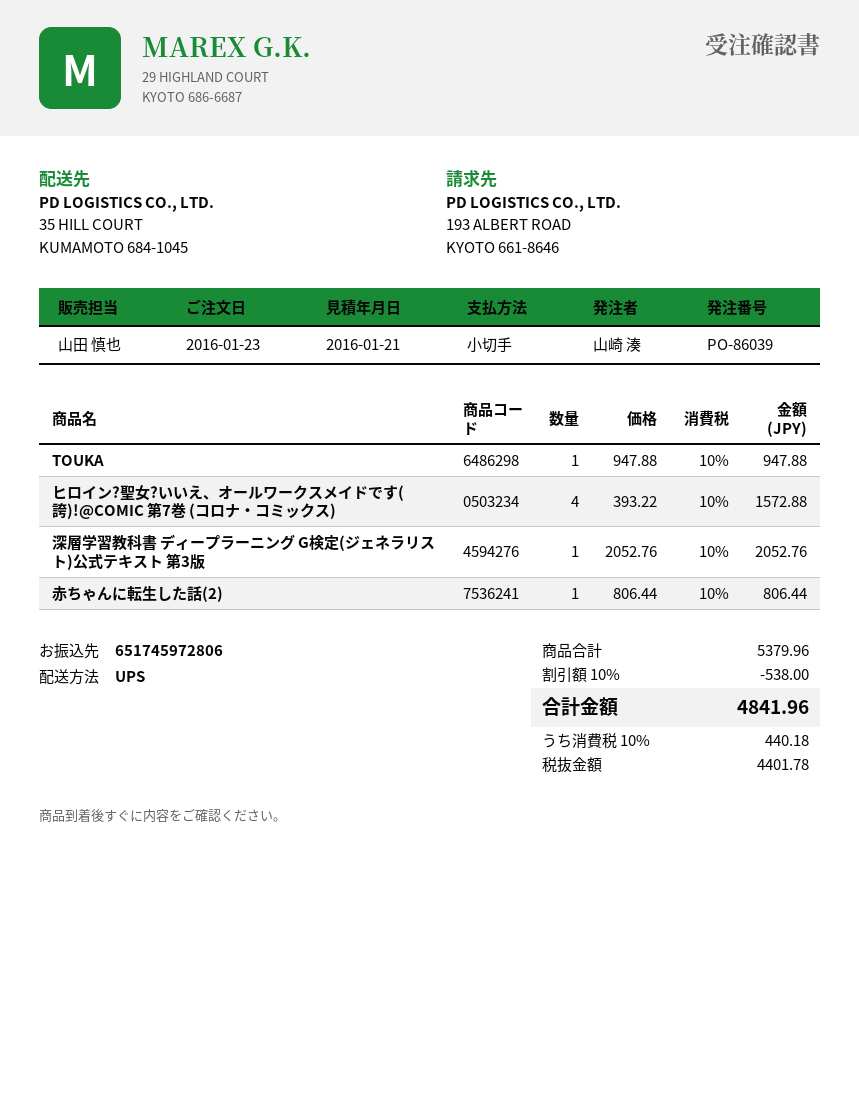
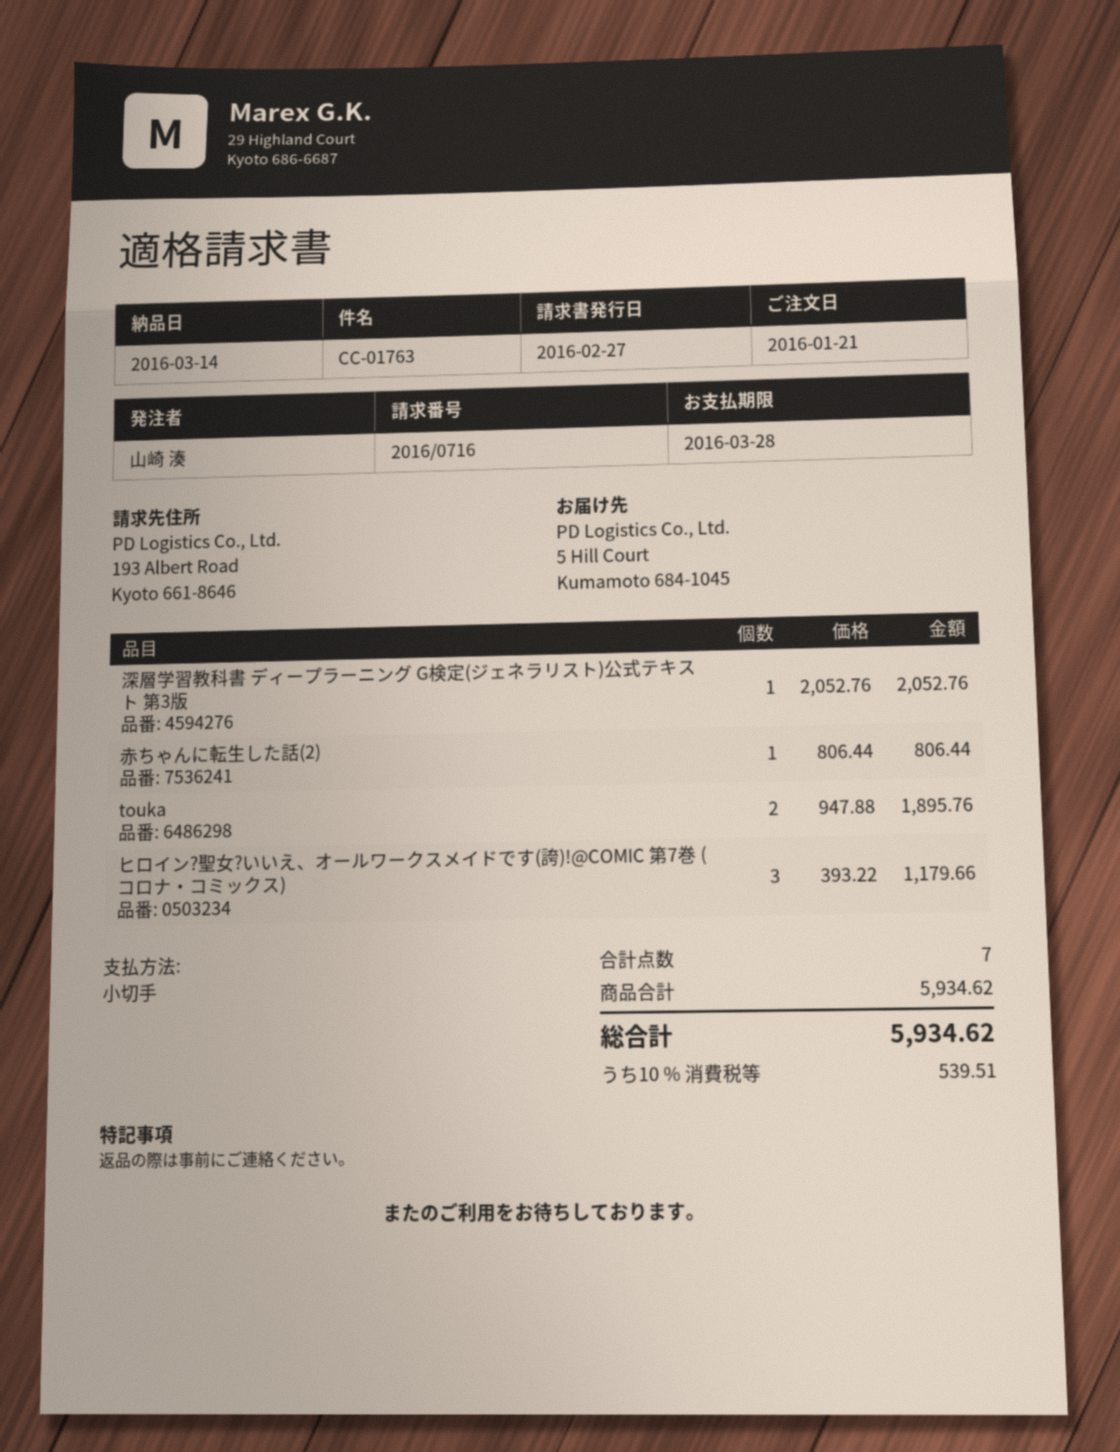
order date: 2016-01-23 -> 2016-01-21
ship to: 35 HILL COURT, KUMAMOTO 684-1045 -> 5 Hill Court, Kumamoto 684-1045
TOUKA: 1 x 947.88 = 947.88 -> 2 x 947.88 = 1895.76
ヒロイン?聖女?いいえ、オールワークスメイドです(誇)!@COMIC 第7巻 (コロナ・コミックス): 4 x 393.22 = 1572.88 -> 3 x 393.22 = 1179.66
subtotal: 5379.96 -> 5934.62
discount: 10% = 538.00 -> none
tax: 10% = 440.18 -> 10% = 539.51
total: 4841.96 -> 5934.62

